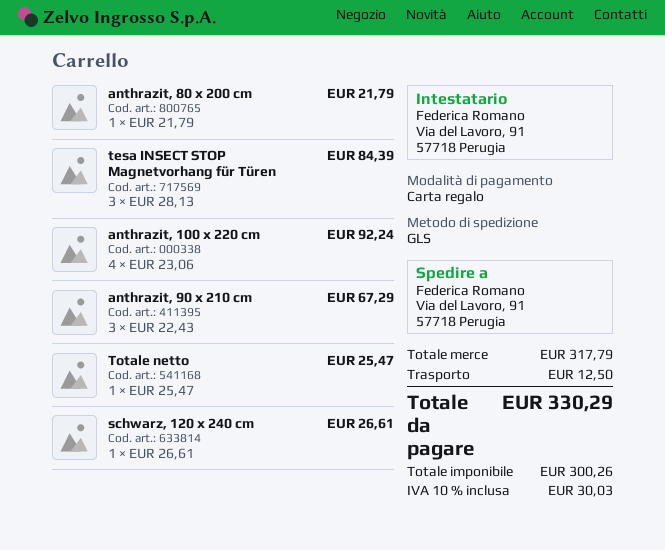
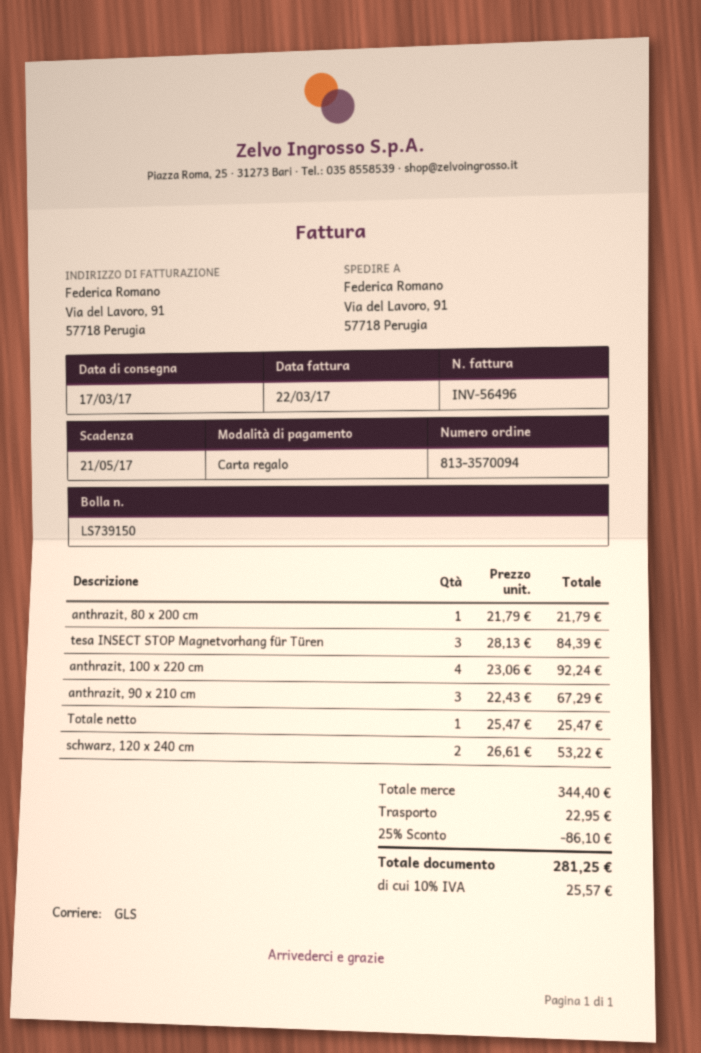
schwarz, 120 x 240 cm: 1 x 26.61 = 26.61 -> 2 x 26.61 = 53.22
subtotal: 317.79 -> 344.40
discount: none -> 25% = 86.10
shipping: 12.50 -> 22.95
tax: 10% = 30.03 -> 10% = 25.57
total: 330.29 -> 281.25

